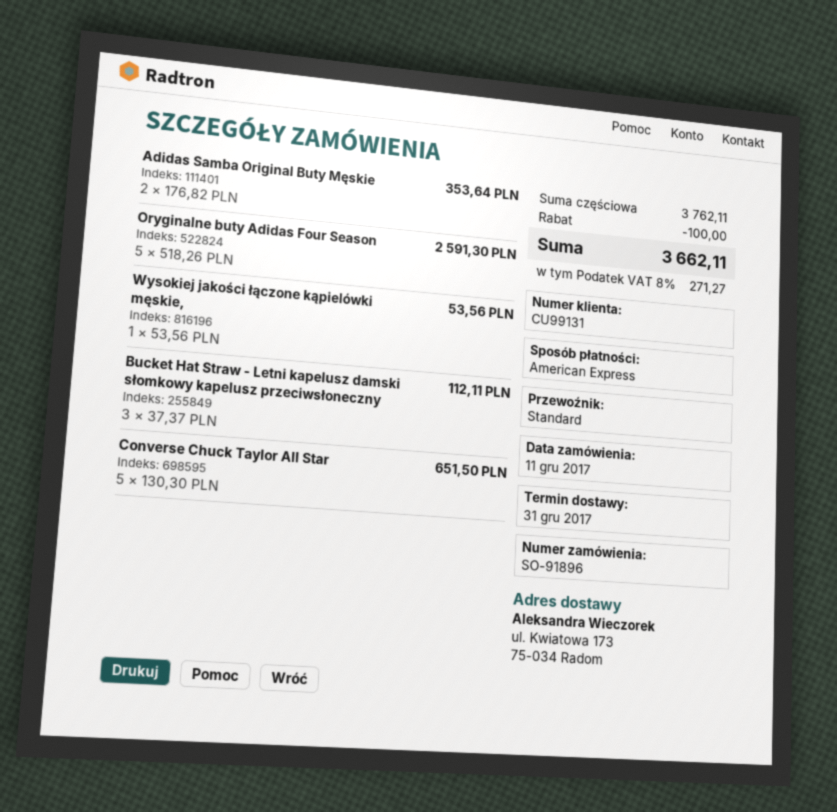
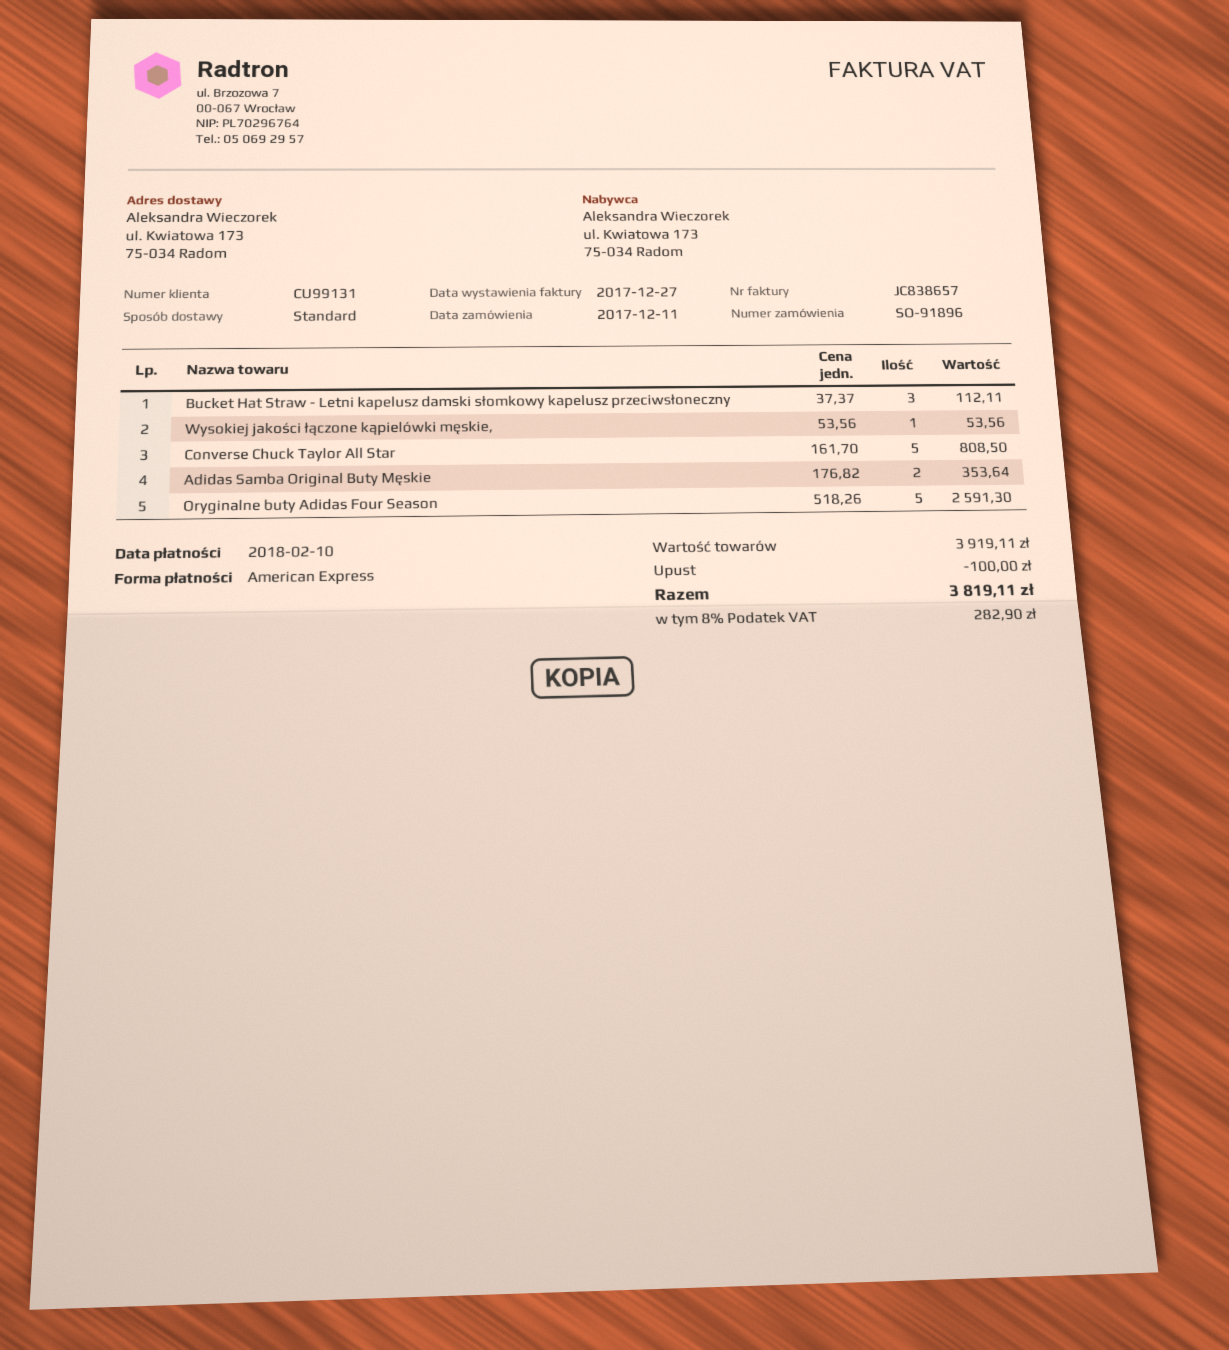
Converse Chuck Taylor All Star: 5 x 130.30 = 651.50 -> 5 x 161.70 = 808.50
subtotal: 3762.11 -> 3919.11
tax: 8% = 271.27 -> 8% = 282.90
total: 3662.11 -> 3819.11

